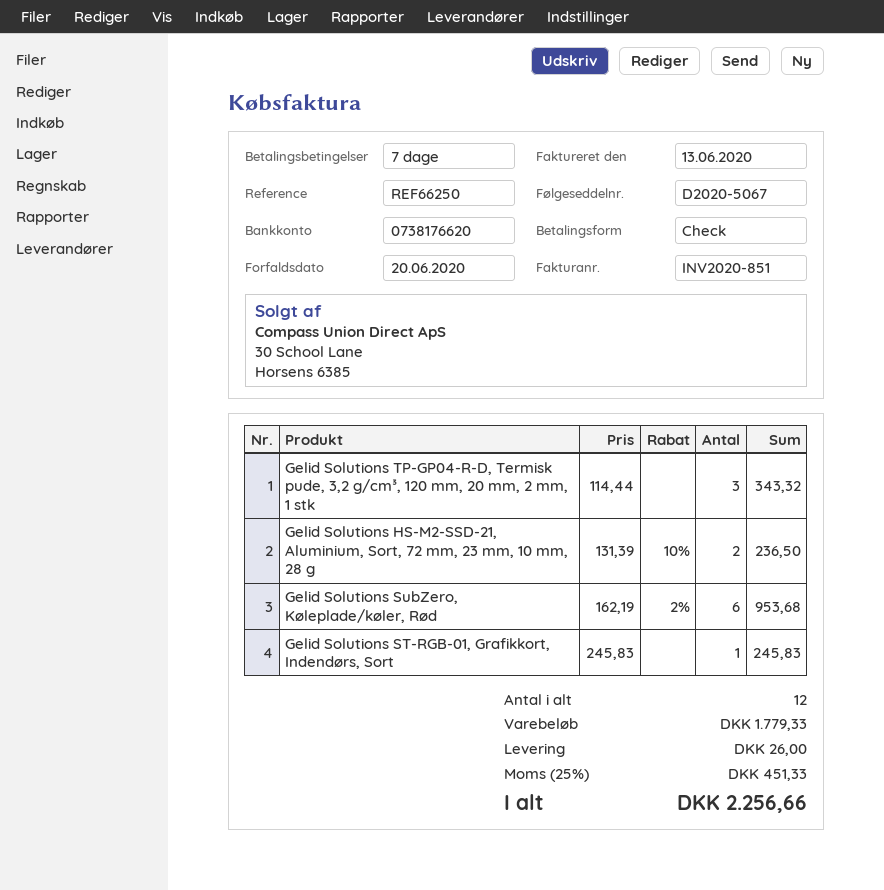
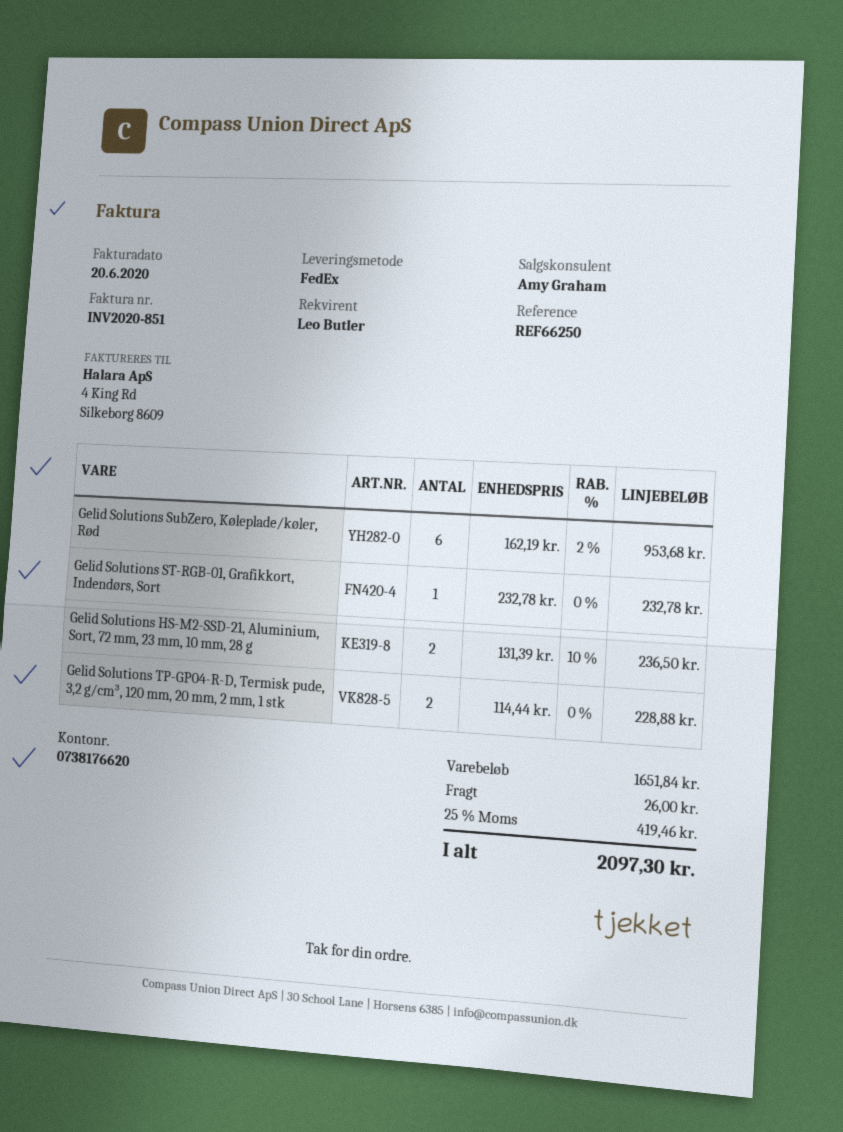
invoice date: 2020-06-13 -> 2020-06-20
Gelid Solutions TP-GP04-R-D, Termisk pude, 3,2 g/cm³, 120 mm, 20 mm, 2 mm, 1 stk: 3 x 114.44 = 343.32 -> 2 x 114.44 = 228.88
Gelid Solutions ST-RGB-01, Grafikkort, Indendørs, Sort: 1 x 245.83 = 245.83 -> 1 x 232.78 = 232.78
subtotal: 1779.33 -> 1651.84
tax: 25% = 451.33 -> 25% = 419.46
total: 2256.66 -> 2097.30

